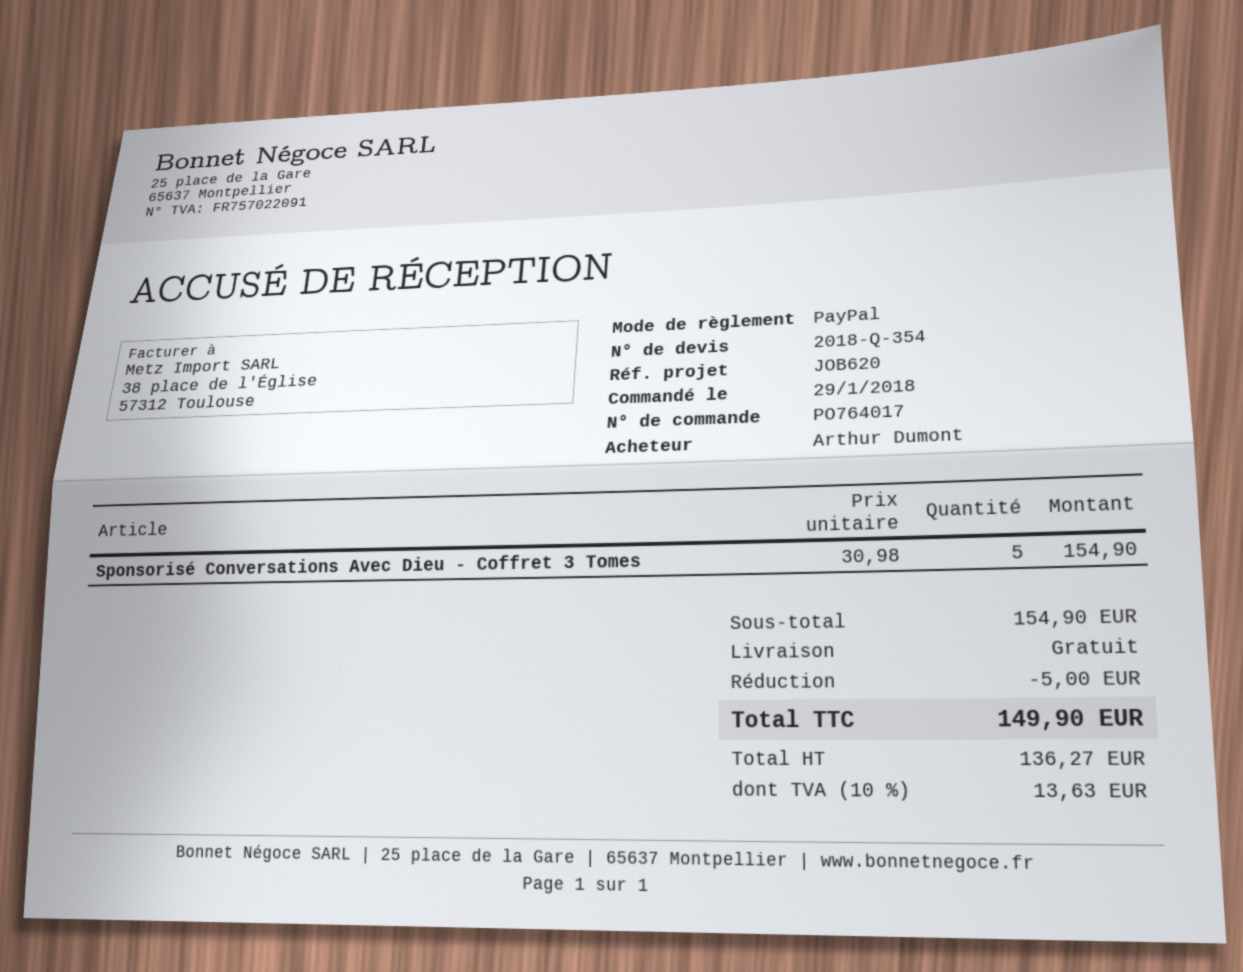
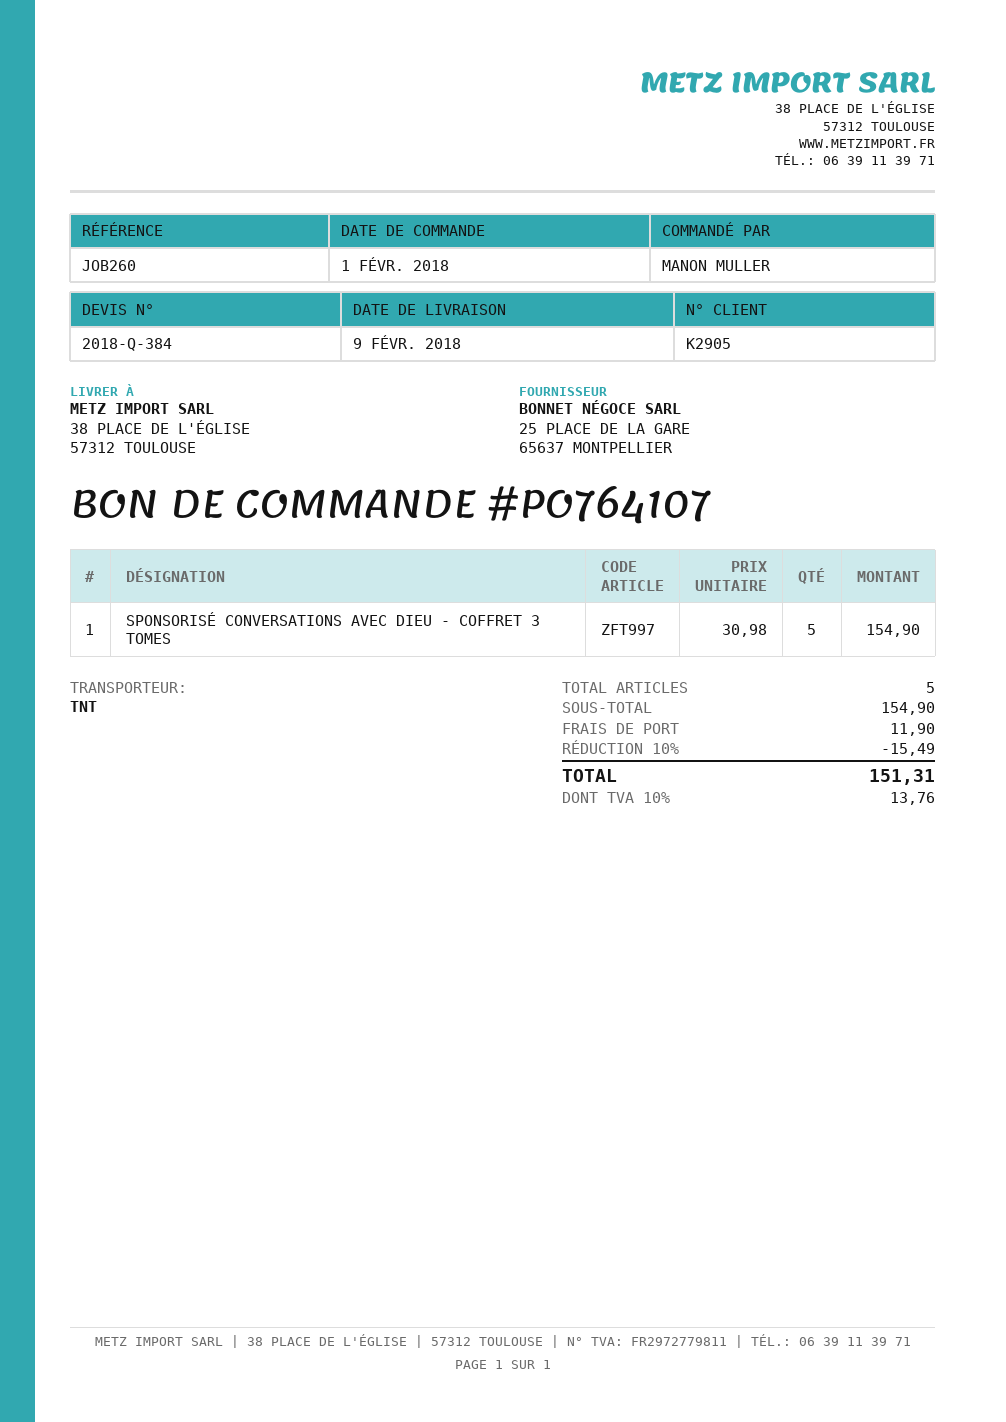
quote number: 2018-Q-354 -> 2018-Q-384
order number: PO764017 -> PO764107
order date: 2018-01-29 -> 2018-02-01
reference: JOB620 -> JOB260
ordered by: Arthur Dumont -> MANON MULLER
discount: 5.00 -> 15.49
shipping: 0.00 -> 11.90
tax: 10% = 13.63 -> 10% = 13.76
total: 149.90 -> 151.31

